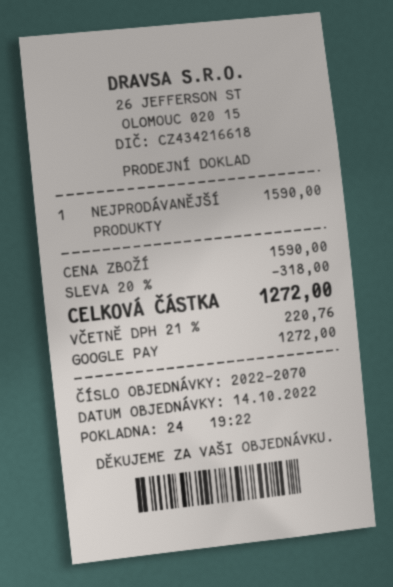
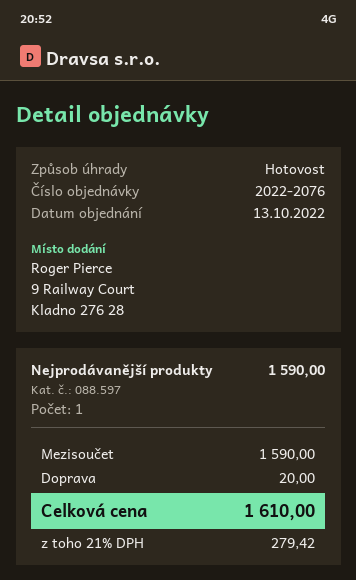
order number: 2022-2070 -> 2022-2076
order date: 2022-10-14 -> 2022-10-13
payment method: Google Pay -> cash
discount: 20% = 318.00 -> none
shipping: none -> 20.00
tax: 21% = 220.76 -> 21% = 279.42
total: 1272.00 -> 1610.00

